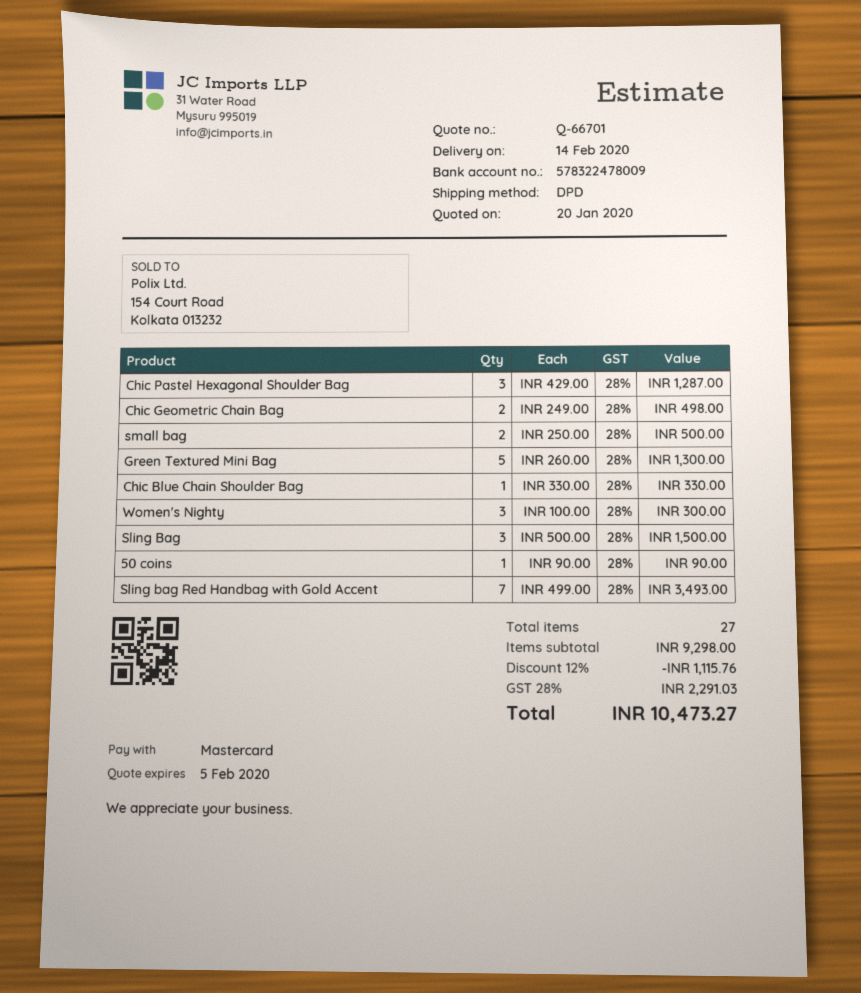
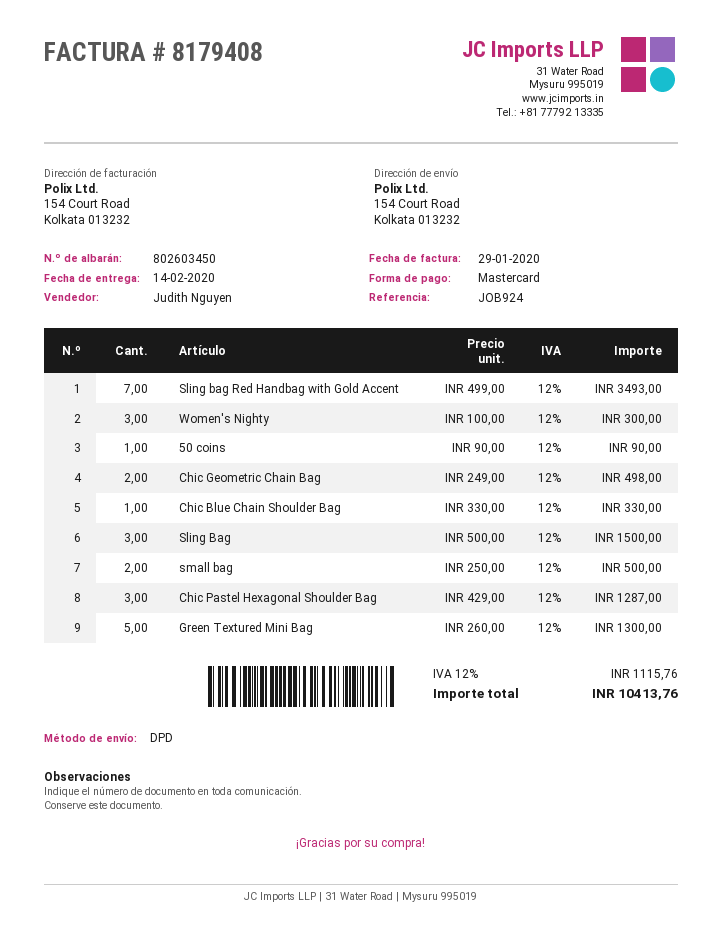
discount: 12% = 1115.76 -> none
tax: 28% = 2291.03 -> 12% = 1115.76
total: 10473.27 -> 10413.76

